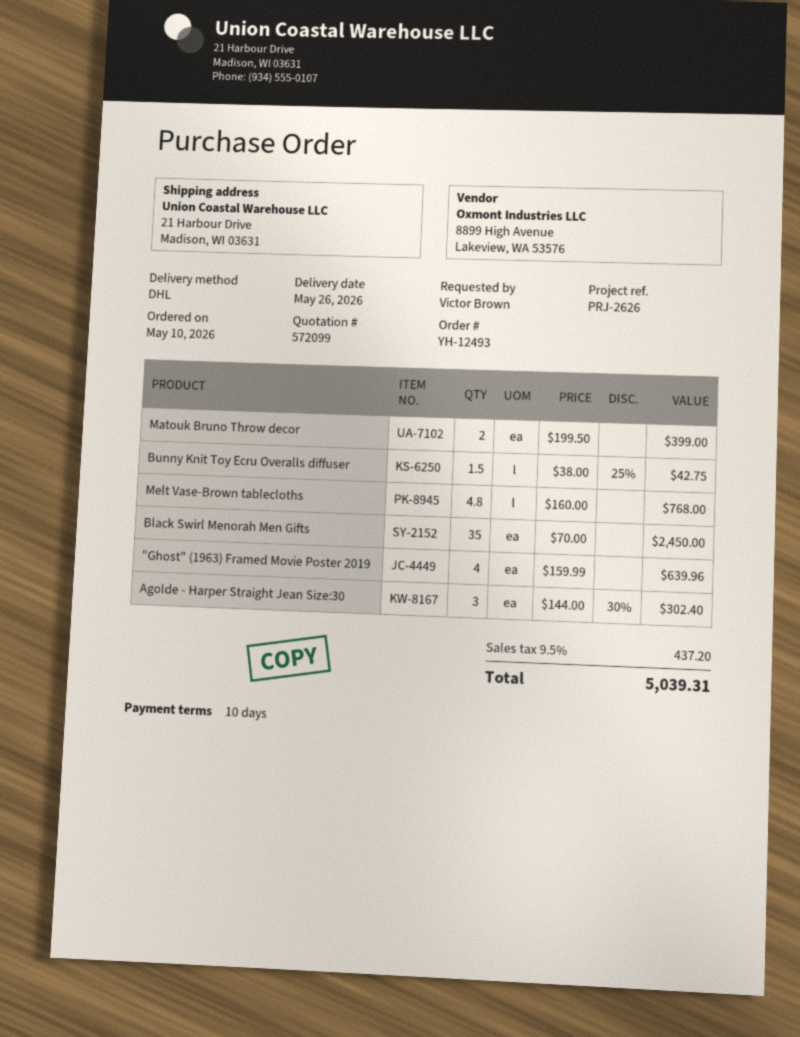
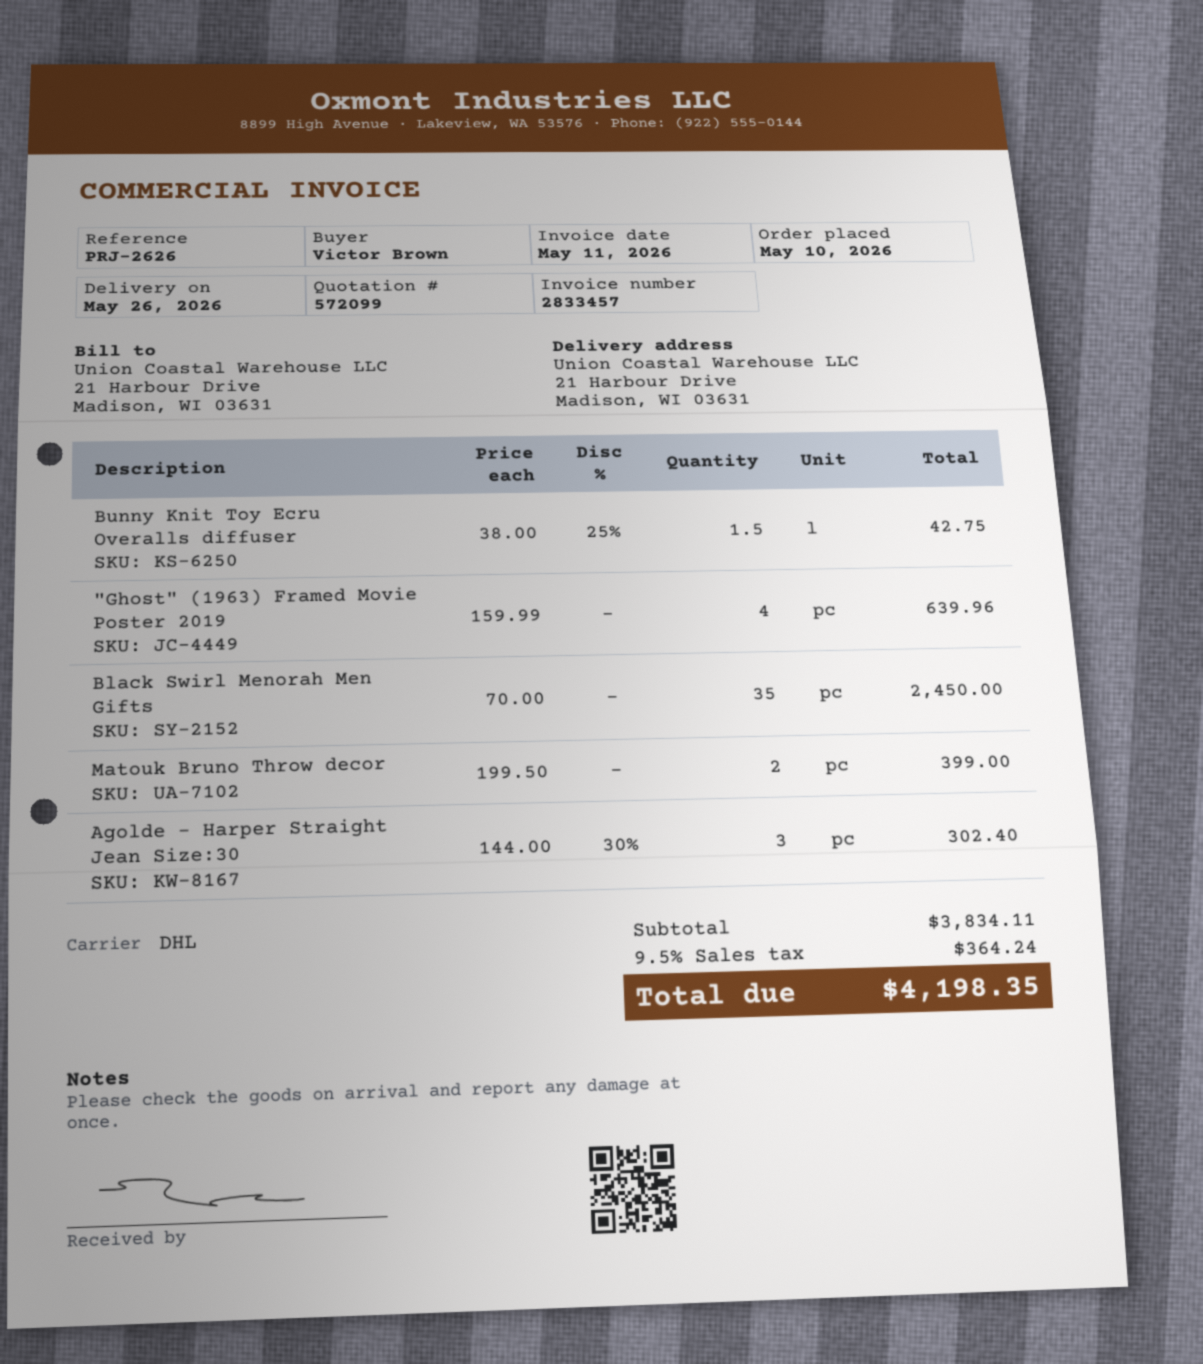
Melt Vase-Brown tablecloths: 4.8 x 160.00 = 768.00 -> none
tax: 9.5% = 437.20 -> 9.5% = 364.24
total: 5039.31 -> 4198.35

